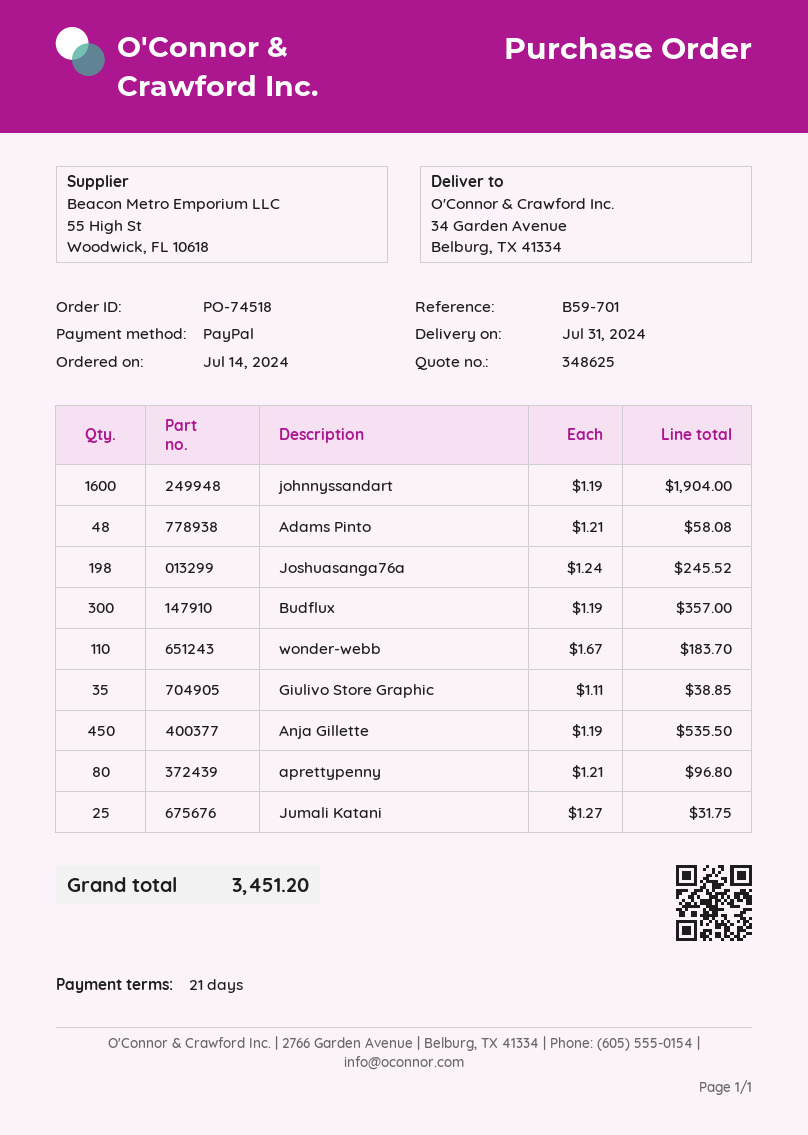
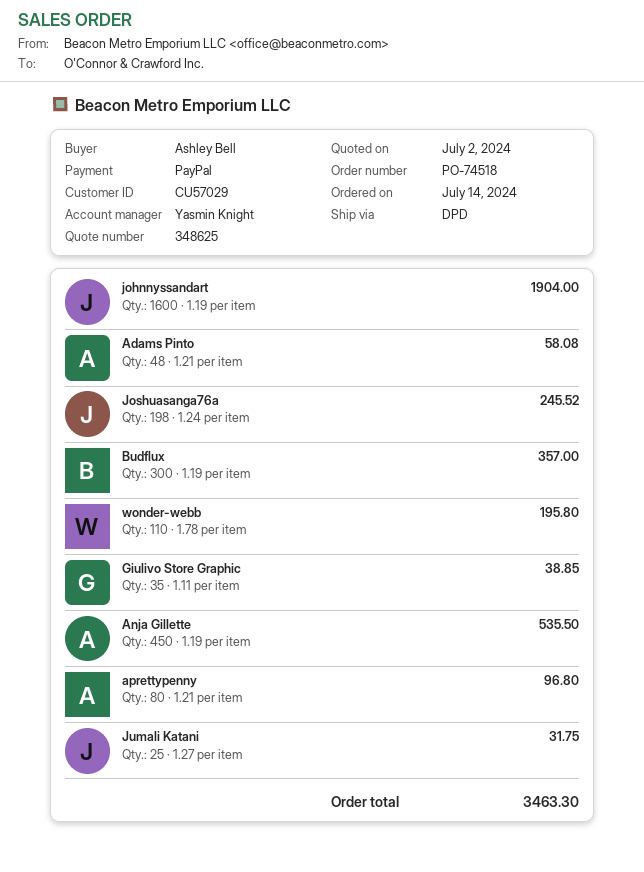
wonder-webb: 110 x 1.67 = 183.70 -> 110 x 1.78 = 195.80
total: 3451.20 -> 3463.30

